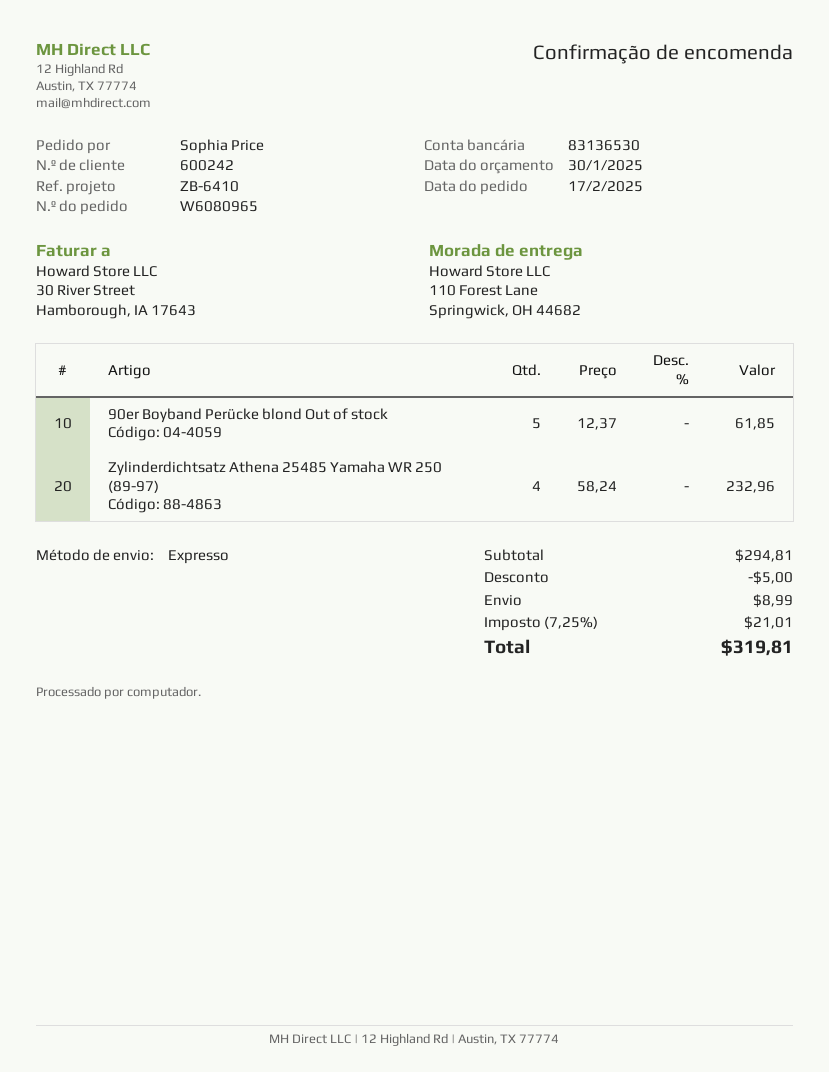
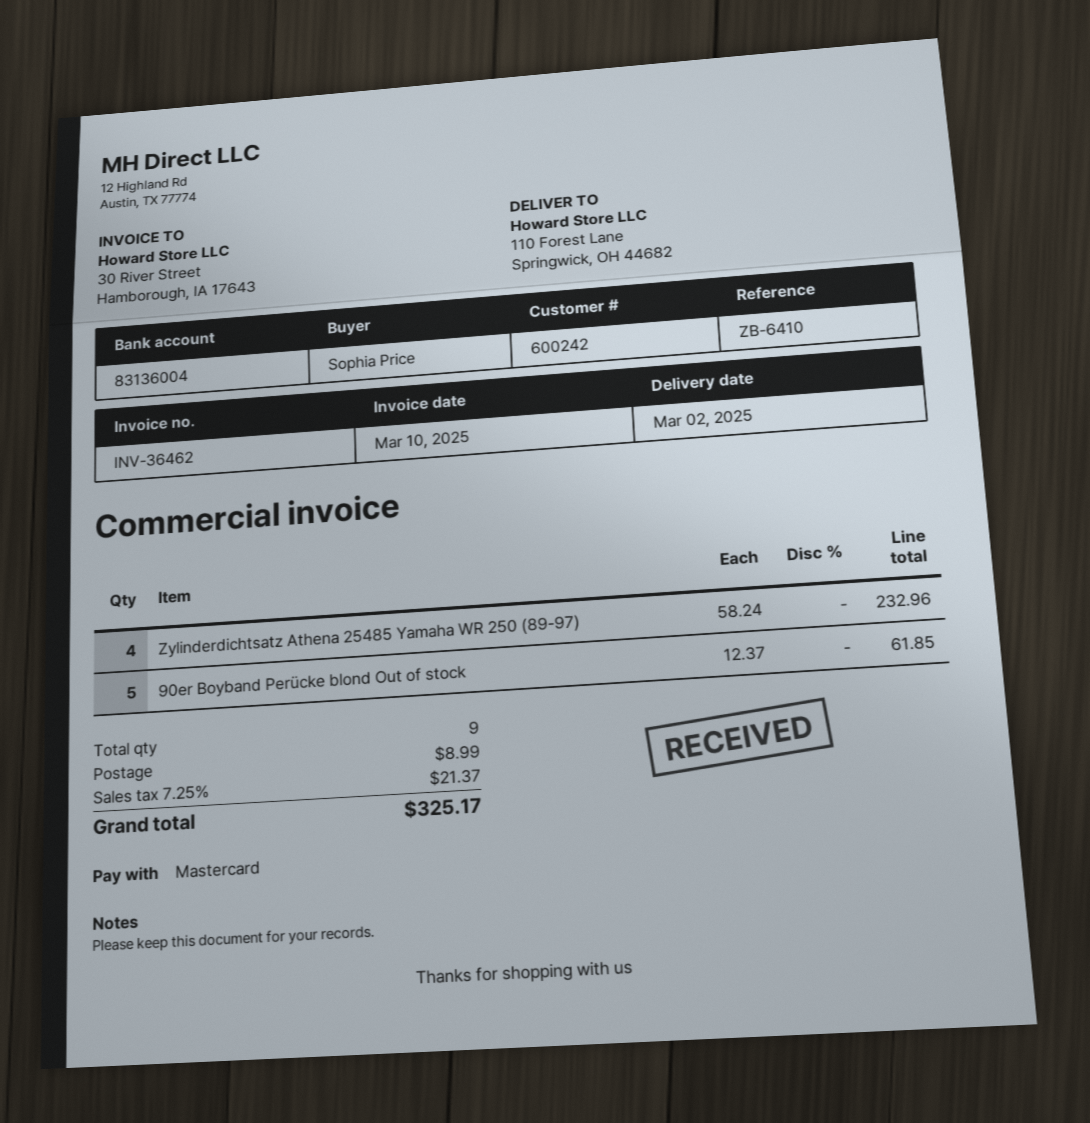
bank account: 83136530 -> 83136004
discount: 5.00 -> none
tax: 7.25% = 21.01 -> 7.25% = 21.37
total: 319.81 -> 325.17

